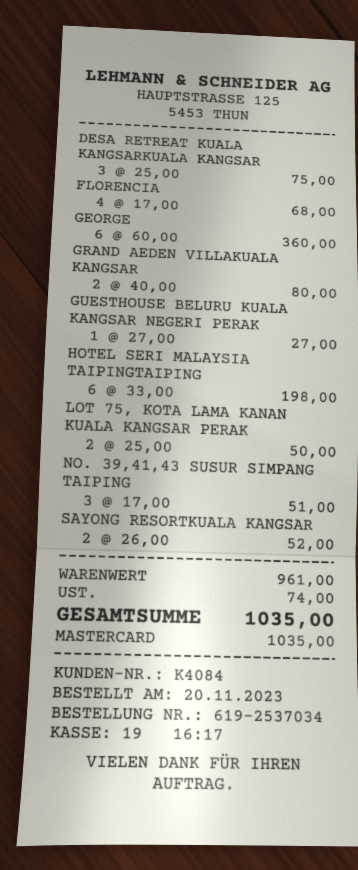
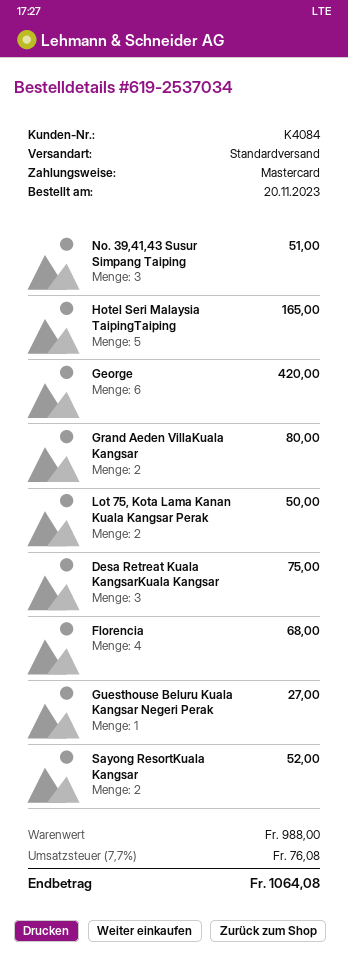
GEORGE: 6 for 360.00 -> 6 for 420.00
HOTEL SERI MALAYSIA TAIPINGTAIPING: 6 for 198.00 -> 5 for 165.00
subtotal: 961.00 -> 988.00
tax: 74.00 -> 76.08
total: 1035.00 -> 1064.08

